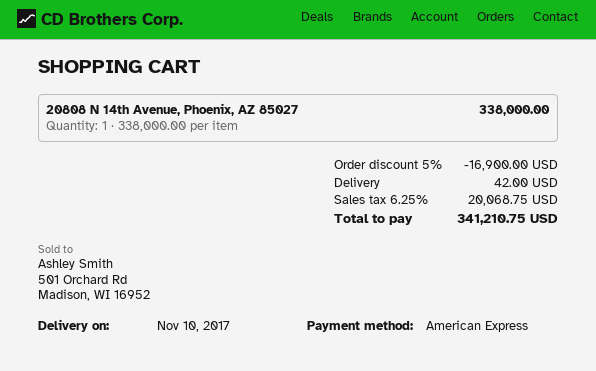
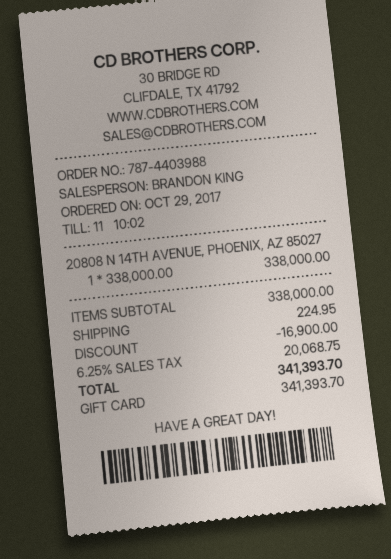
payment method: American Express -> gift card
shipping: 42.00 -> 224.95
total: 341210.75 -> 341393.70

